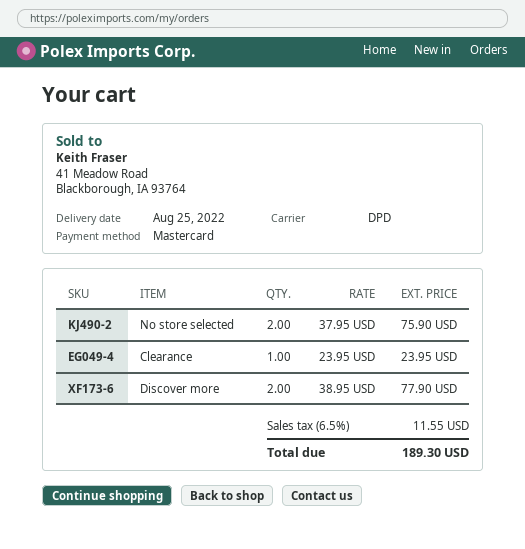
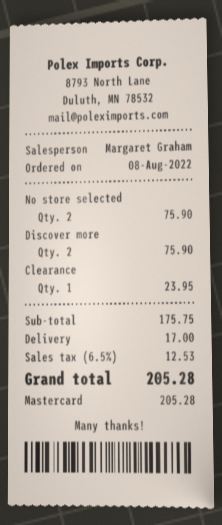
Discover more: 2 for 77.90 -> 2 for 75.90
shipping: none -> 17.00
tax: 6.5% = 11.55 -> 6.5% = 12.53
total: 189.30 -> 205.28

